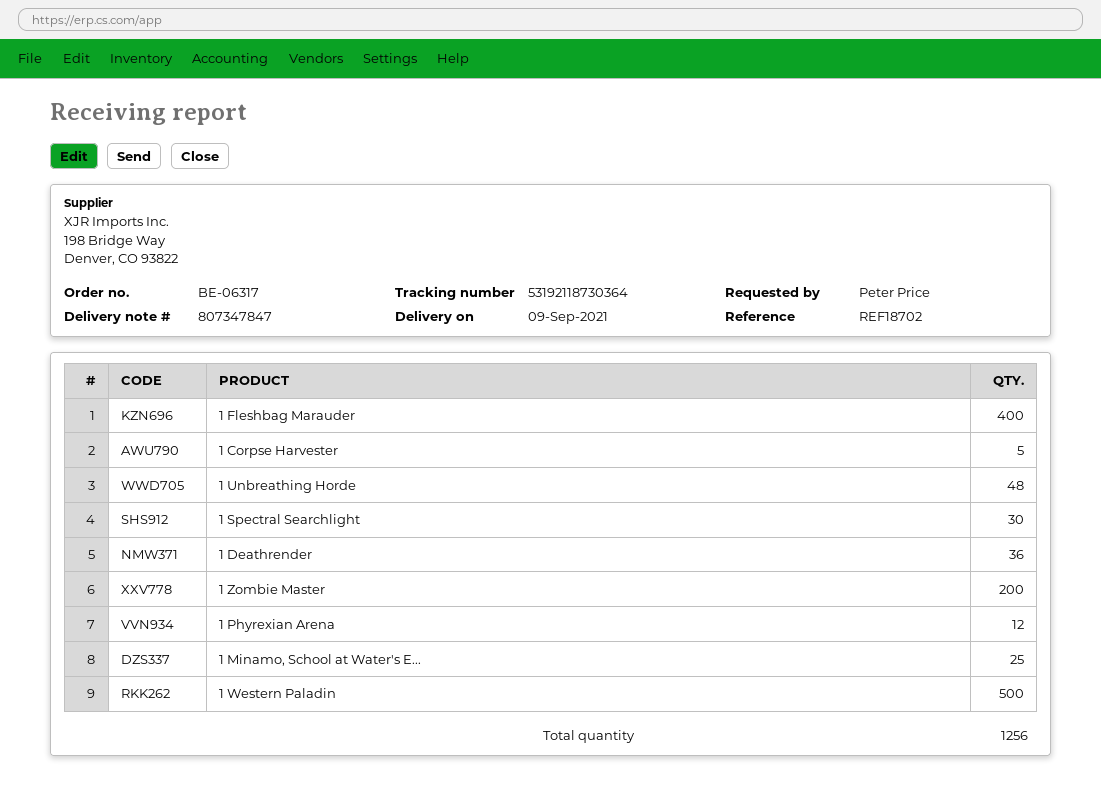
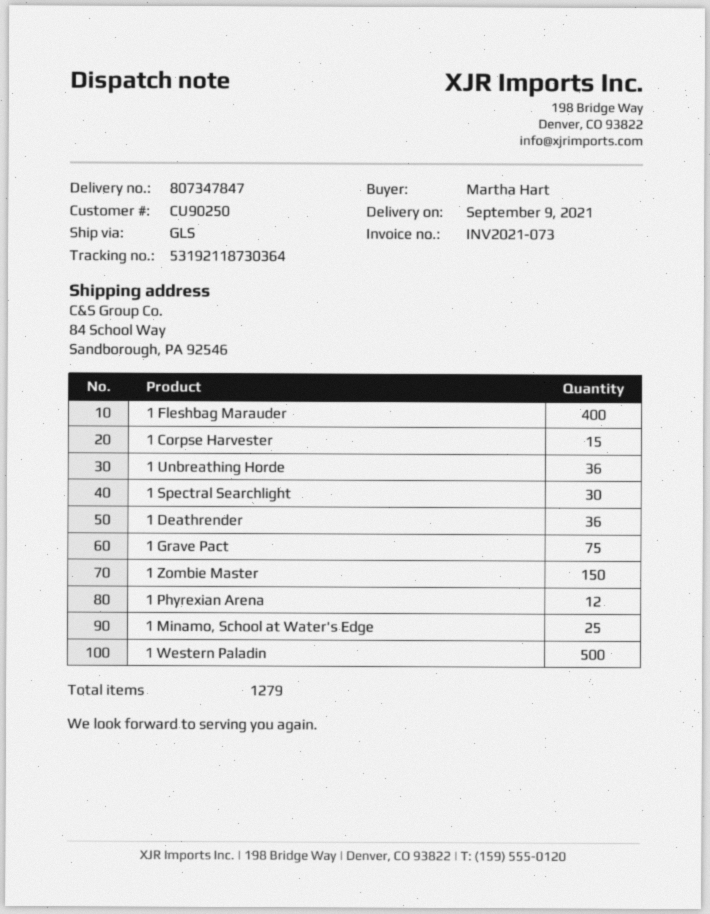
ordered by: Peter Price -> Martha Hart
1 Corpse Harvester: 5 -> 15
1 Unbreathing Horde: 48 -> 36
1 Zombie Master: 200 -> 150
1 Grave Pact: none -> 75
total quantity: 1256 -> 1279

